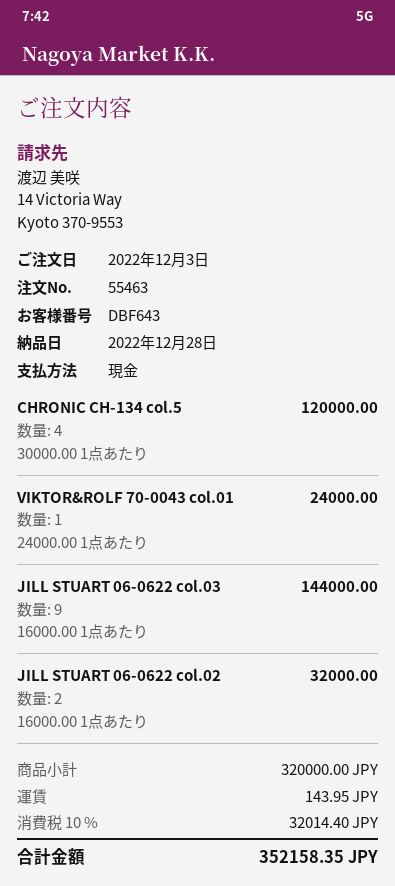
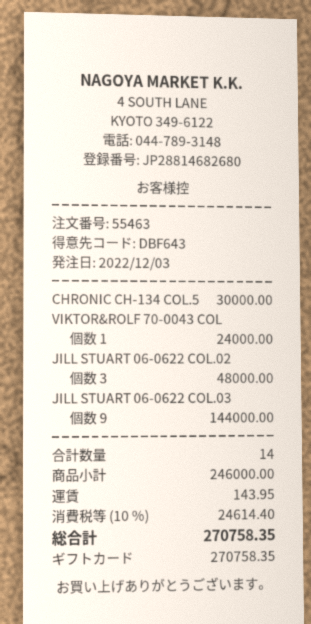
payment method: cash -> gift card
CHRONIC CH-134 col.5: 4 for 120000.00 -> 1 for 30000.00
JILL STUART 06-0622 col.02: 2 for 32000.00 -> 3 for 48000.00
subtotal: 320000.00 -> 246000.00
tax: 10% = 32014.40 -> 10% = 24614.40
total: 352158.35 -> 270758.35

